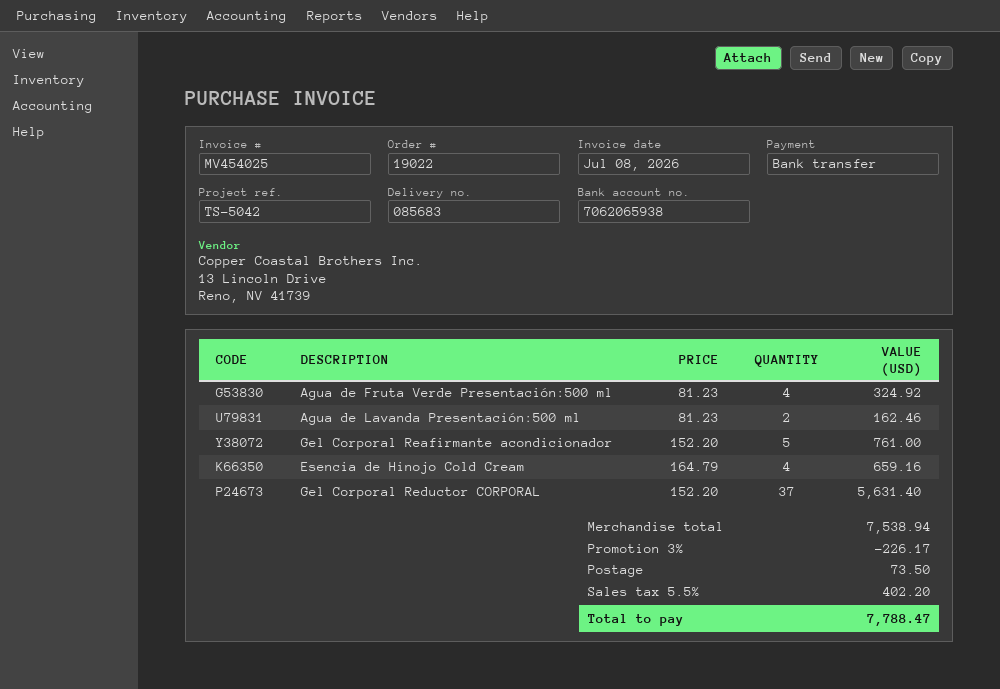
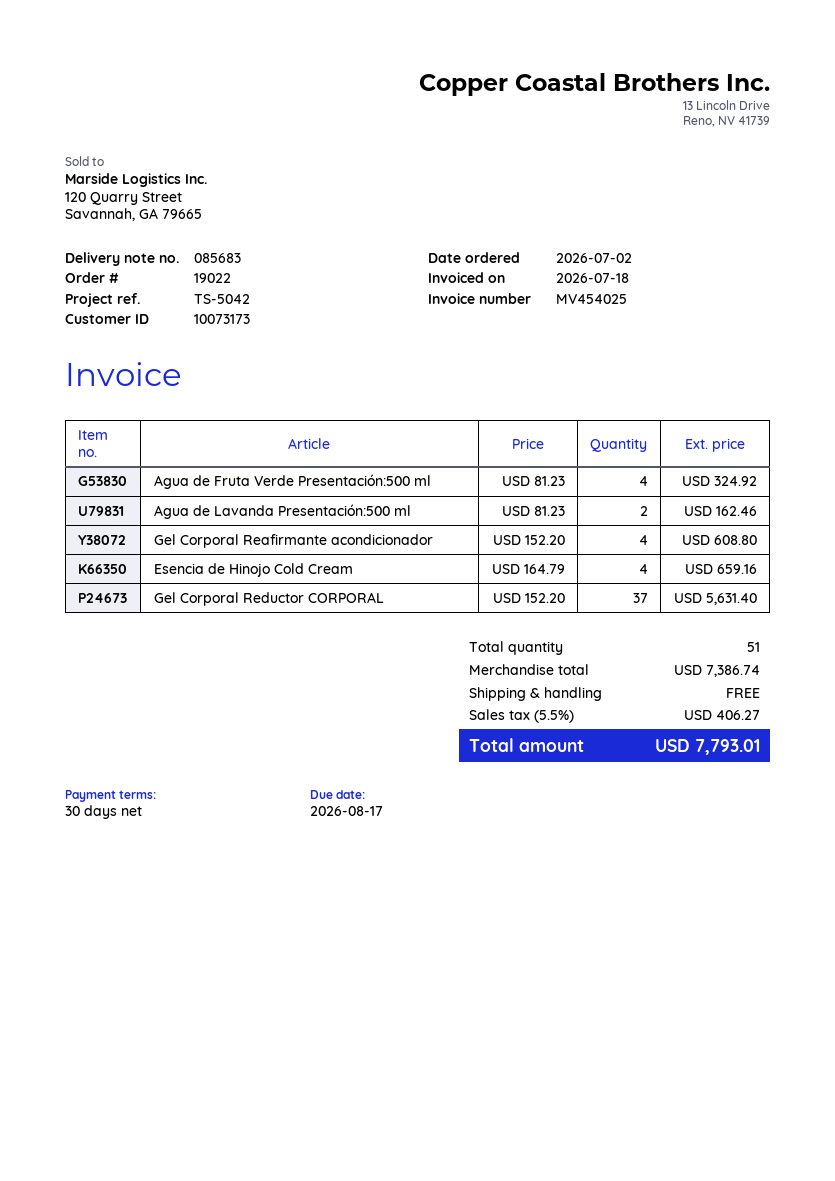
invoice date: 2026-07-08 -> 2026-07-18
Gel Corporal Reafirmante acondicionador: 5 x 152.20 = 761.00 -> 4 x 152.20 = 608.80
subtotal: 7538.94 -> 7386.74
discount: 3% = 226.17 -> none
shipping: 73.50 -> 0.00
tax: 5.5% = 402.20 -> 5.5% = 406.27
total: 7788.47 -> 7793.01

